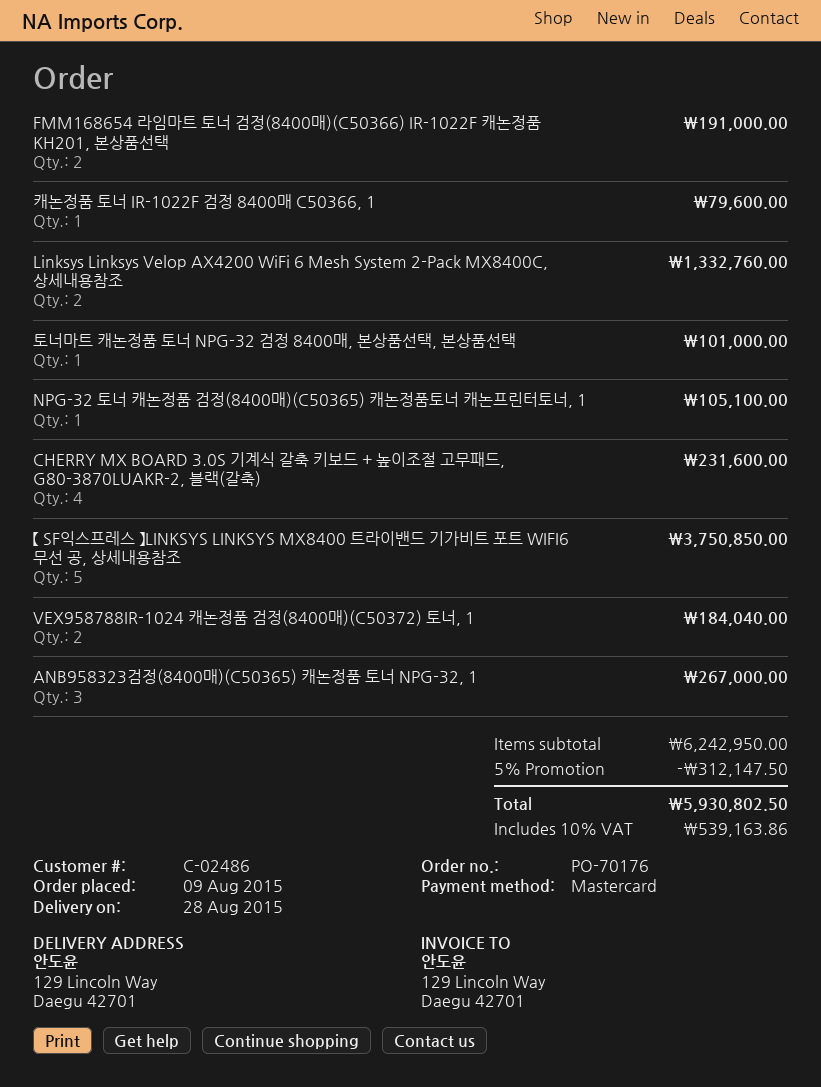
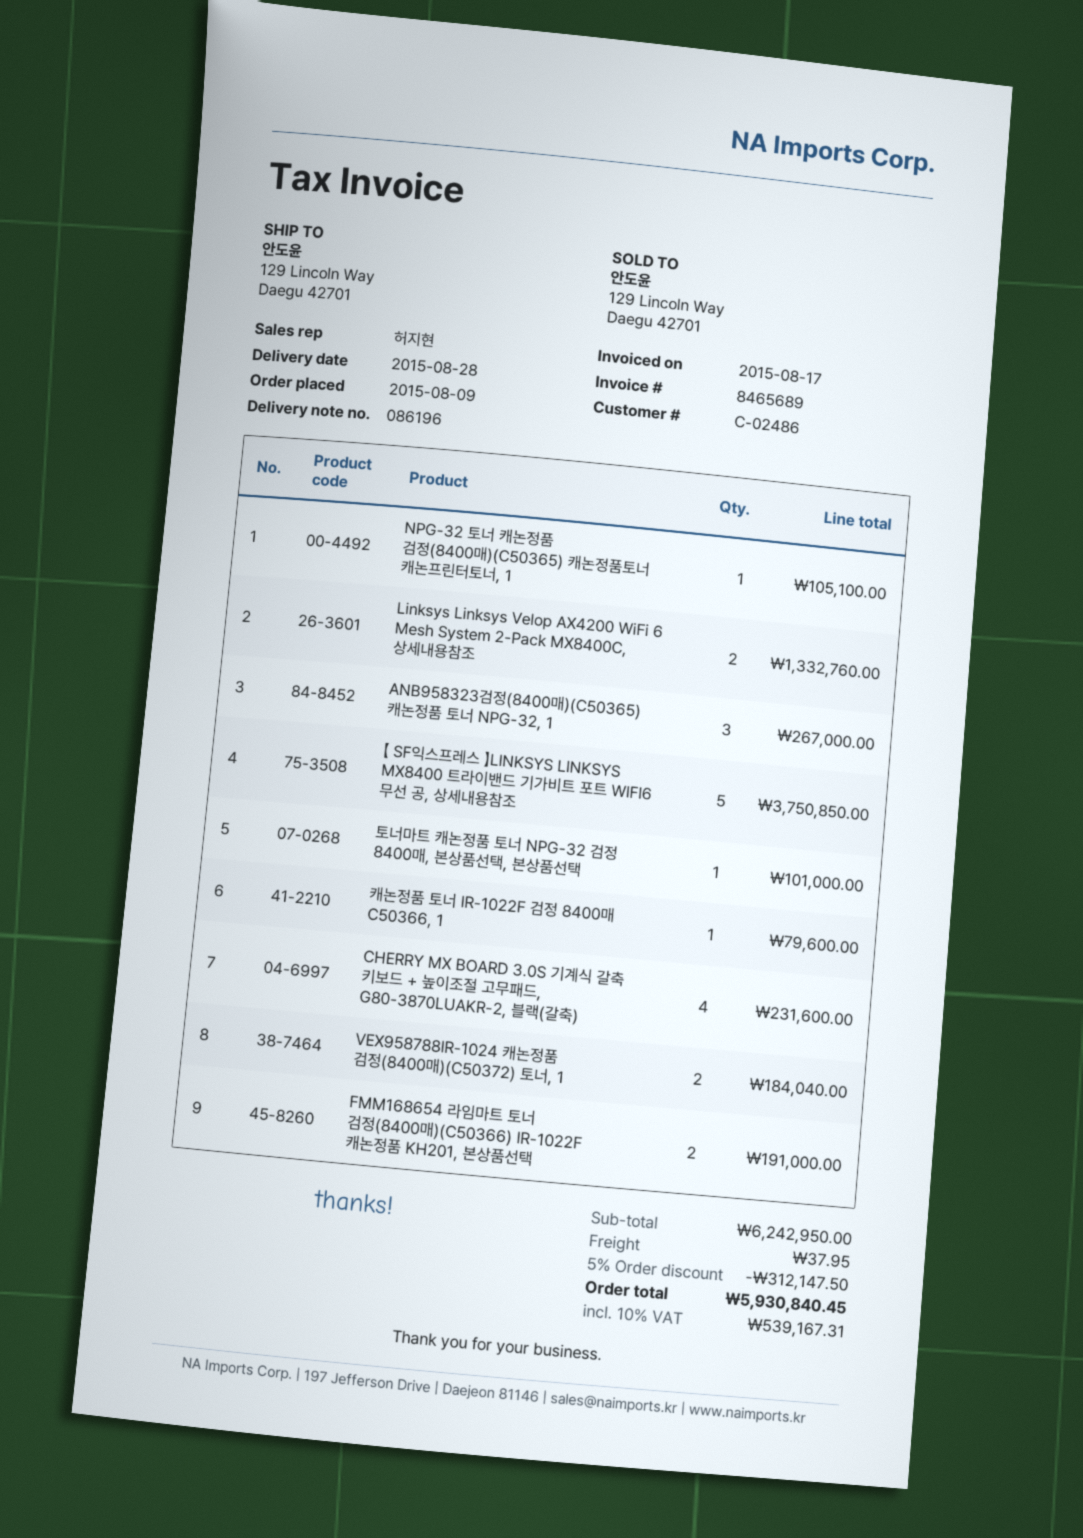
shipping: none -> 37.95
tax: 10% = 539163.86 -> 10% = 539167.31
total: 5930802.50 -> 5930840.45

